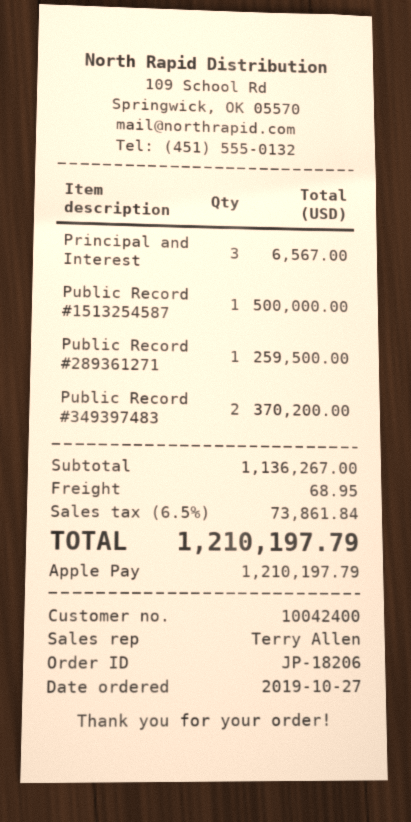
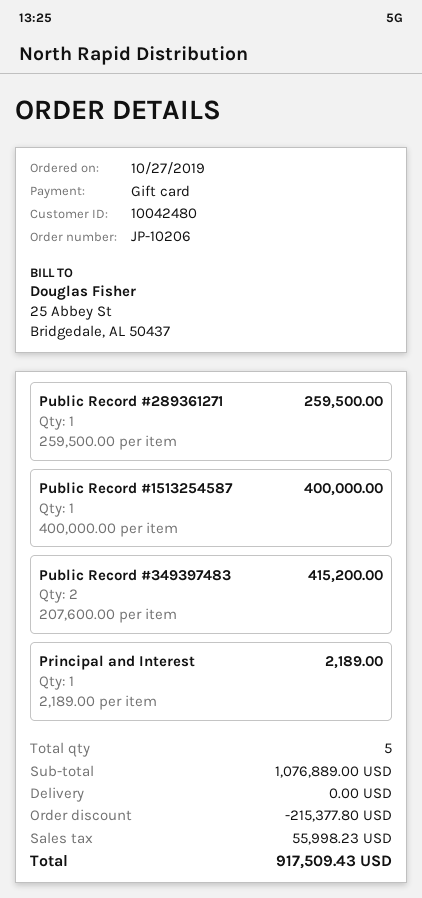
order number: JP-18206 -> JP-10206
customer number: 10042400 -> 10042480
payment method: Apple Pay -> gift card
Principal and Interest: 3 for 6567.00 -> 1 for 2189.00
Public Record #1513254587: 1 for 500000.00 -> 1 for 400000.00
Public Record #349397483: 2 for 370200.00 -> 2 for 415200.00
subtotal: 1136267.00 -> 1076889.00
discount: none -> 215377.80
shipping: 68.95 -> 0.00
tax: 73861.84 -> 55998.23
total: 1210197.79 -> 917509.43

